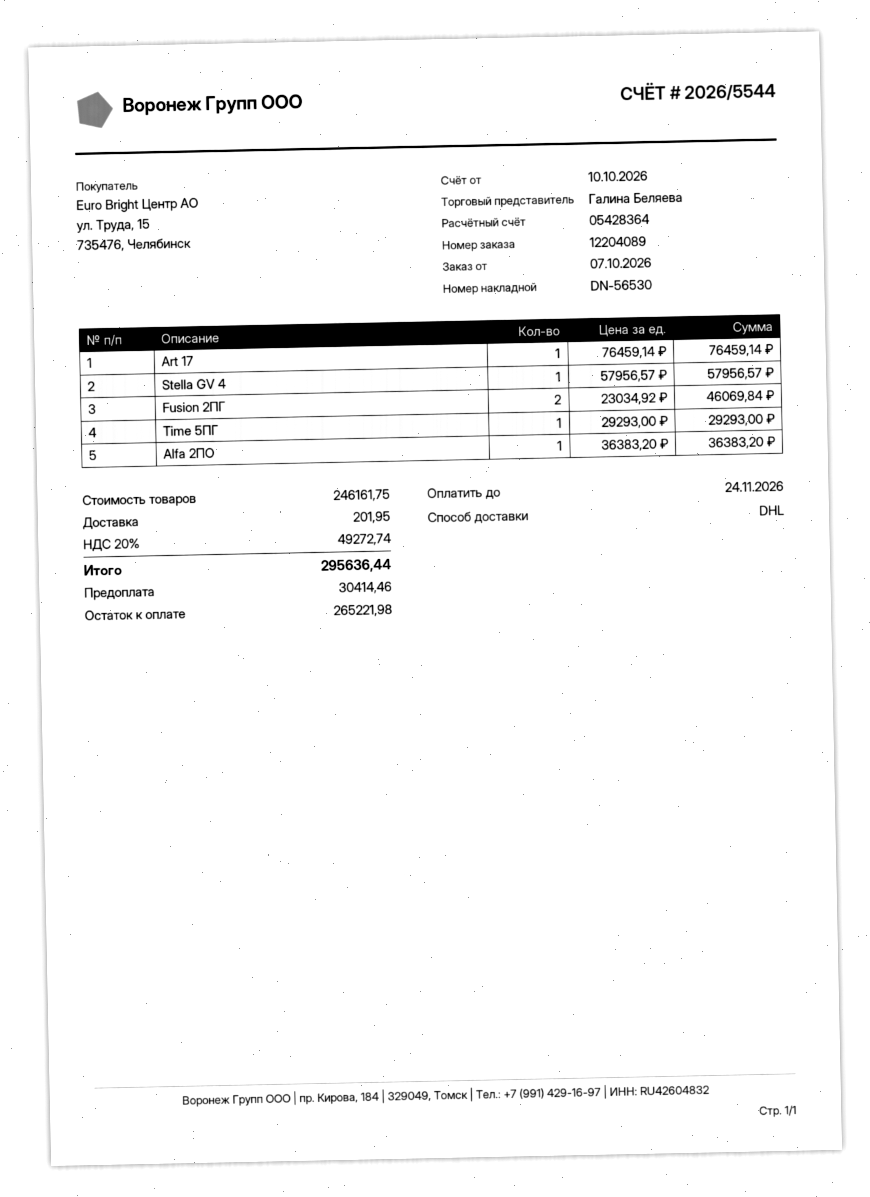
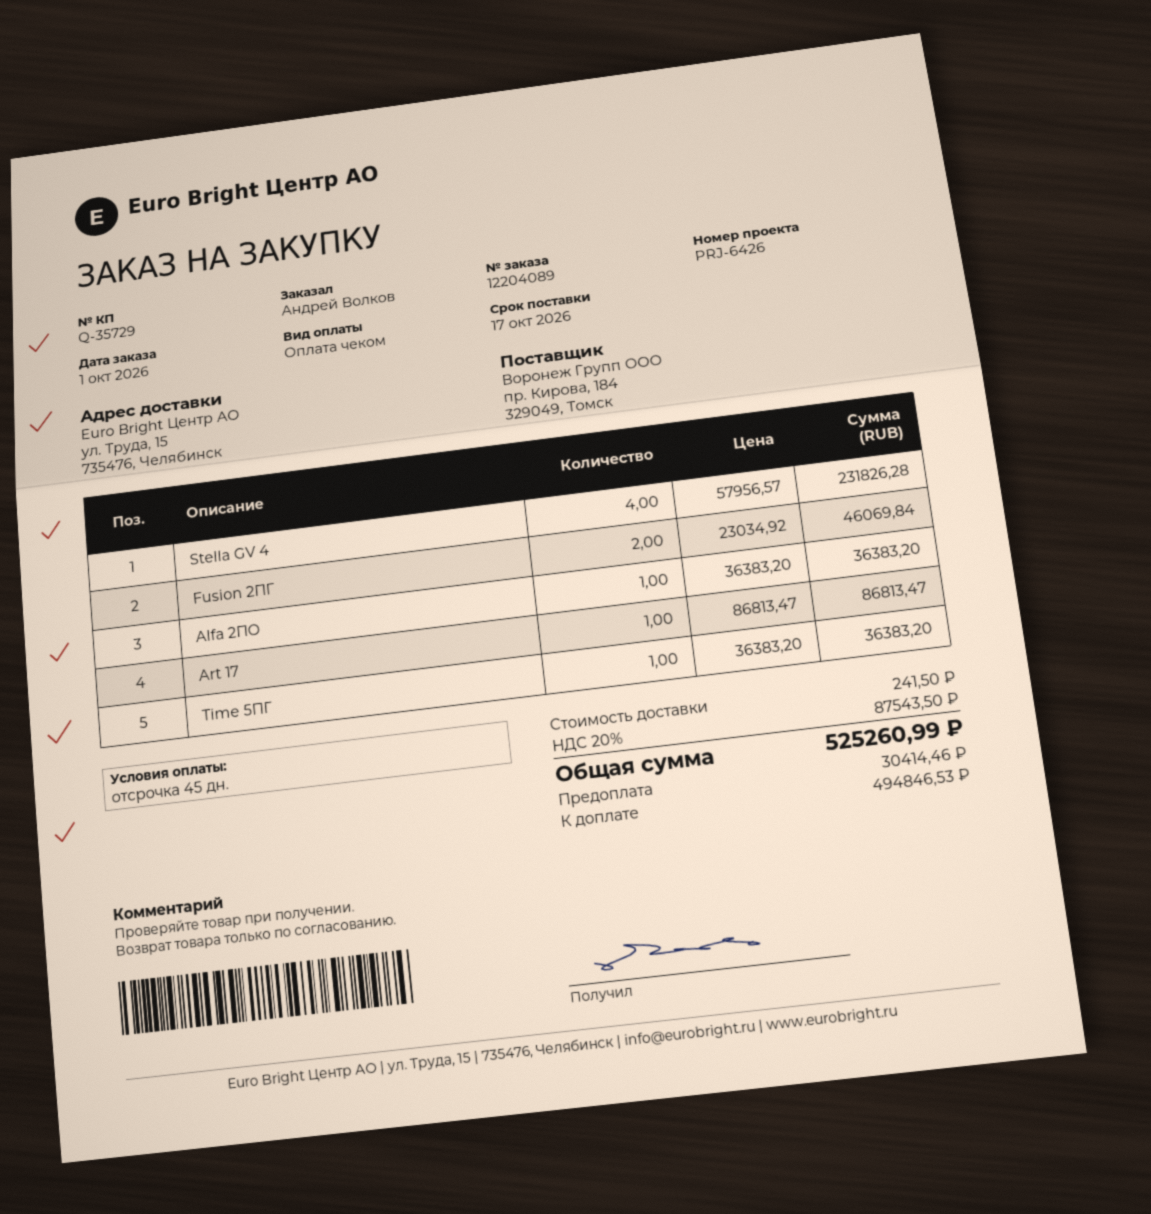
order date: 2026-10-07 -> 2026-10-01
Art 17: 1 x 76459.14 = 76459.14 -> 1 x 86813.47 = 86813.47
Stella GV 4: 1 x 57956.57 = 57956.57 -> 4 x 57956.57 = 231826.28
Time 5ПГ: 1 x 29293.00 = 29293.00 -> 1 x 36383.20 = 36383.20
shipping: 201.95 -> 241.50
tax: 20% = 49272.74 -> 20% = 87543.50
total: 295636.44 -> 525260.99
balance: 265221.98 -> 494846.53

